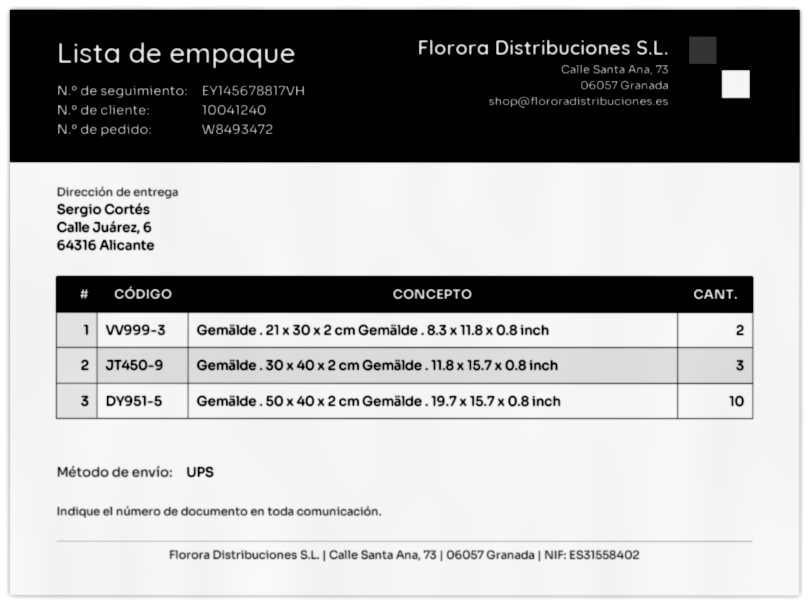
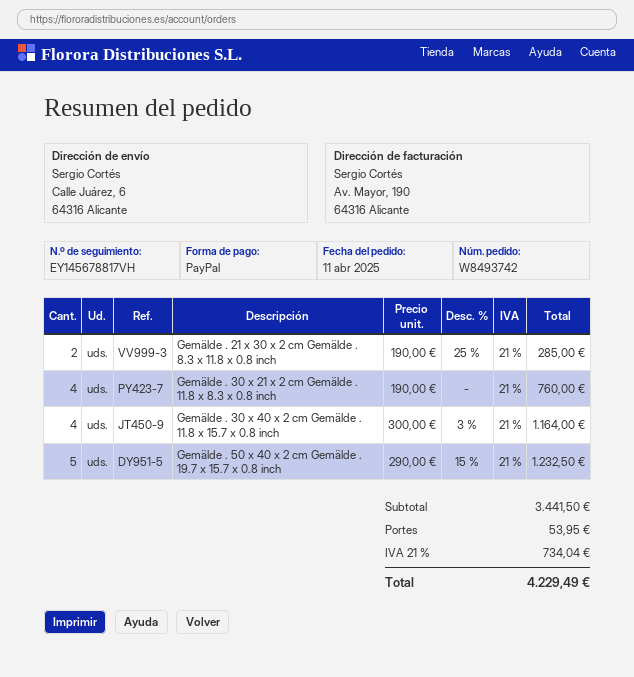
order number: W8493472 -> W8493742
Gemälde . 30 x 40 x 2 cm Gemälde . 11.8 x 15.7 x 0.8 inch: 3 -> 4
Gemälde . 50 x 40 x 2 cm Gemälde . 19.7 x 15.7 x 0.8 inch: 10 -> 5
Gemälde . 30 x 21 x 2 cm Gemälde . 11.8 x 8.3 x 0.8 inch: none -> 4

